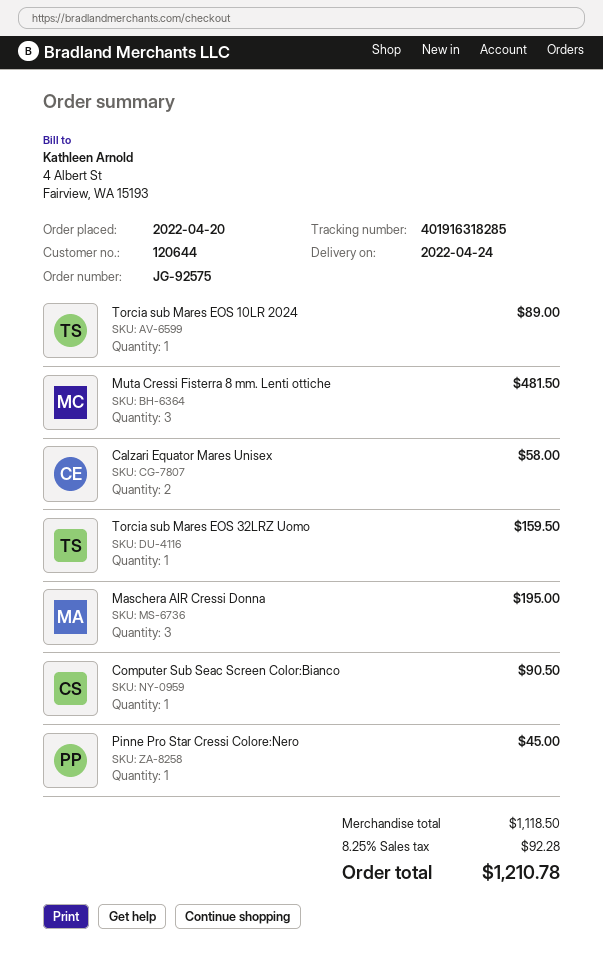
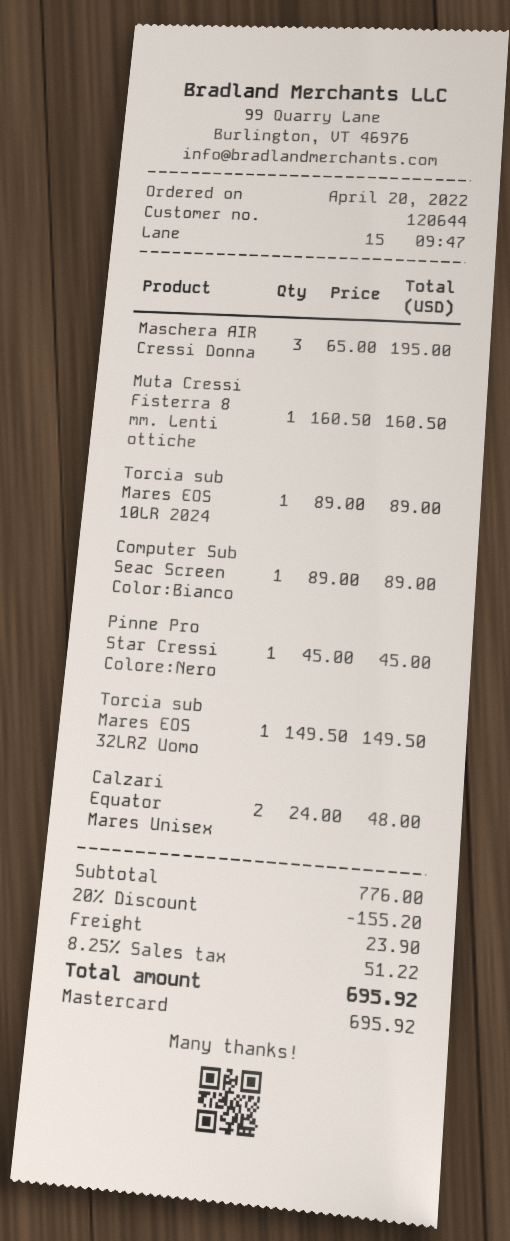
Muta Cressi Fisterra 8 mm. Lenti ottiche: 3 for 481.50 -> 1 for 160.50
Calzari Equator Mares Unisex: 2 for 58.00 -> 2 for 48.00
Torcia sub Mares EOS 32LRZ Uomo: 1 for 159.50 -> 1 for 149.50
Computer Sub Seac Screen Color:Bianco: 1 for 90.50 -> 1 for 89.00
subtotal: 1118.50 -> 776.00
discount: none -> 20% = 155.20
shipping: none -> 23.90
tax: 8.25% = 92.28 -> 8.25% = 51.22
total: 1210.78 -> 695.92

